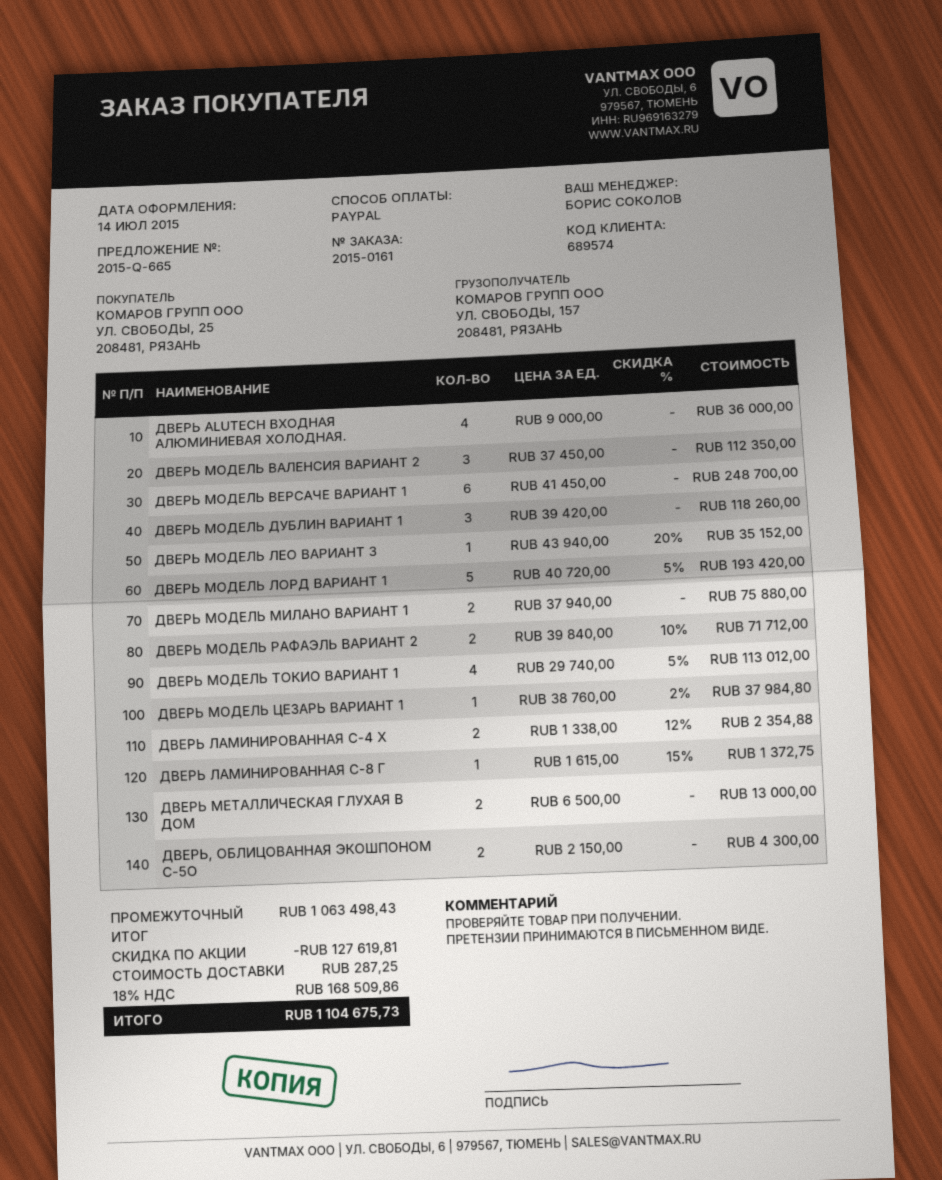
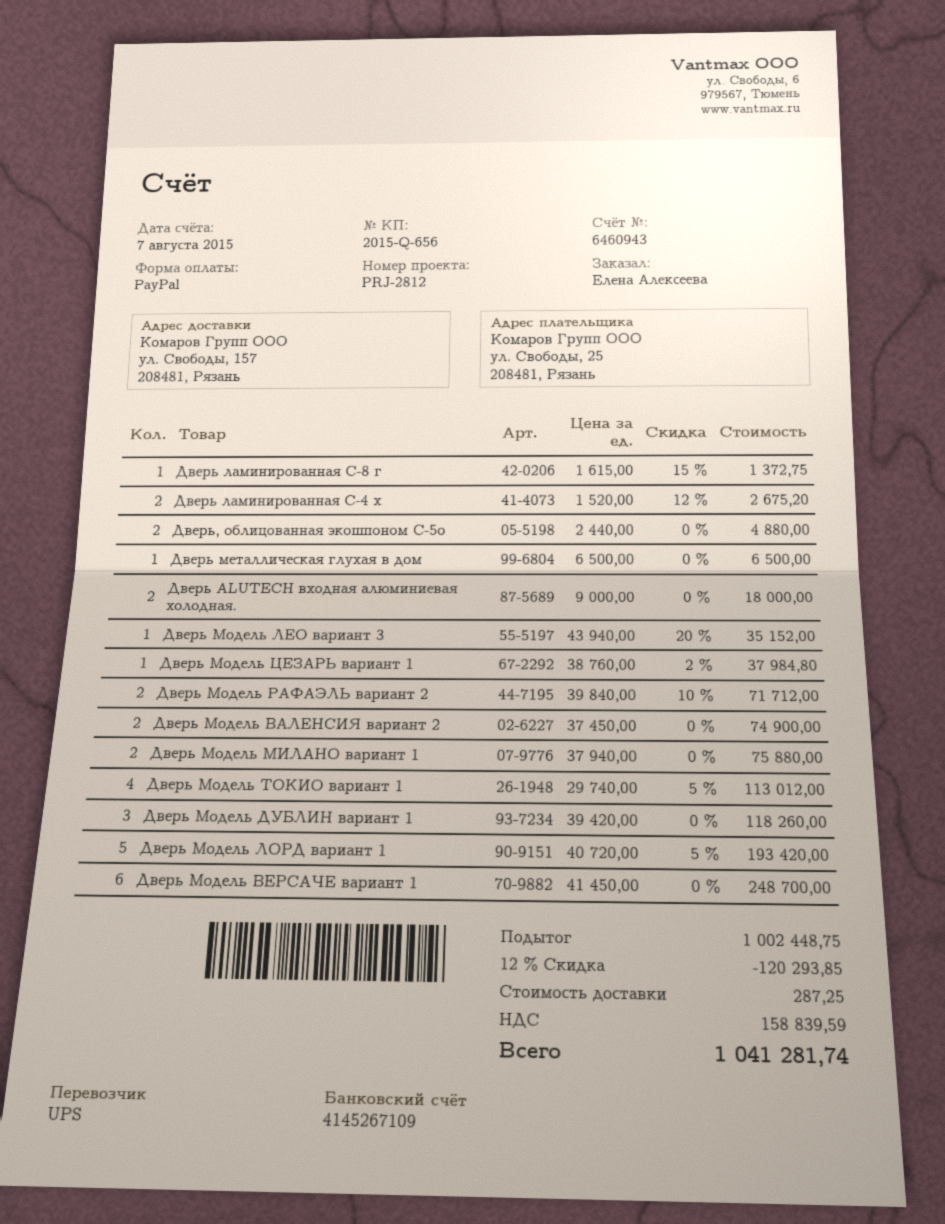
quote number: 2015-Q-665 -> 2015-Q-656
ДВЕРЬ ALUTECH ВХОДНАЯ АЛЮМИНИЕВАЯ ХОЛОДНАЯ.: 4 x 9000.00 = 36000.00 -> 2 x 9000.00 = 18000.00
ДВЕРЬ МОДЕЛЬ ВАЛЕНСИЯ ВАРИАНТ 2: 3 x 37450.00 = 112350.00 -> 2 x 37450.00 = 74900.00
ДВЕРЬ ЛАМИНИРОВАННАЯ С-4 Х: 2 x 1338.00 - 12% = 2354.88 -> 2 x 1520.00 - 12% = 2675.20
ДВЕРЬ МЕТАЛЛИЧЕСКАЯ ГЛУХАЯ В ДОМ: 2 x 6500.00 = 13000.00 -> 1 x 6500.00 = 6500.00
ДВЕРЬ, ОБЛИЦОВАННАЯ ЭКОШПОНОМ С-5О: 2 x 2150.00 = 4300.00 -> 2 x 2440.00 = 4880.00
subtotal: 1063498.43 -> 1002448.75
discount: 127619.81 -> 120293.85
tax: 168509.86 -> 158839.59
total: 1104675.73 -> 1041281.74

